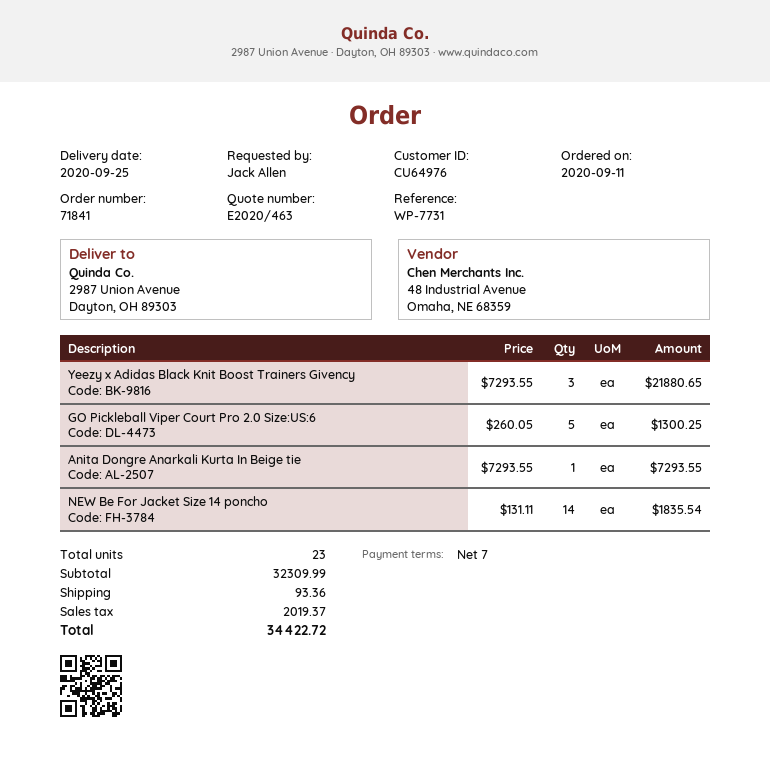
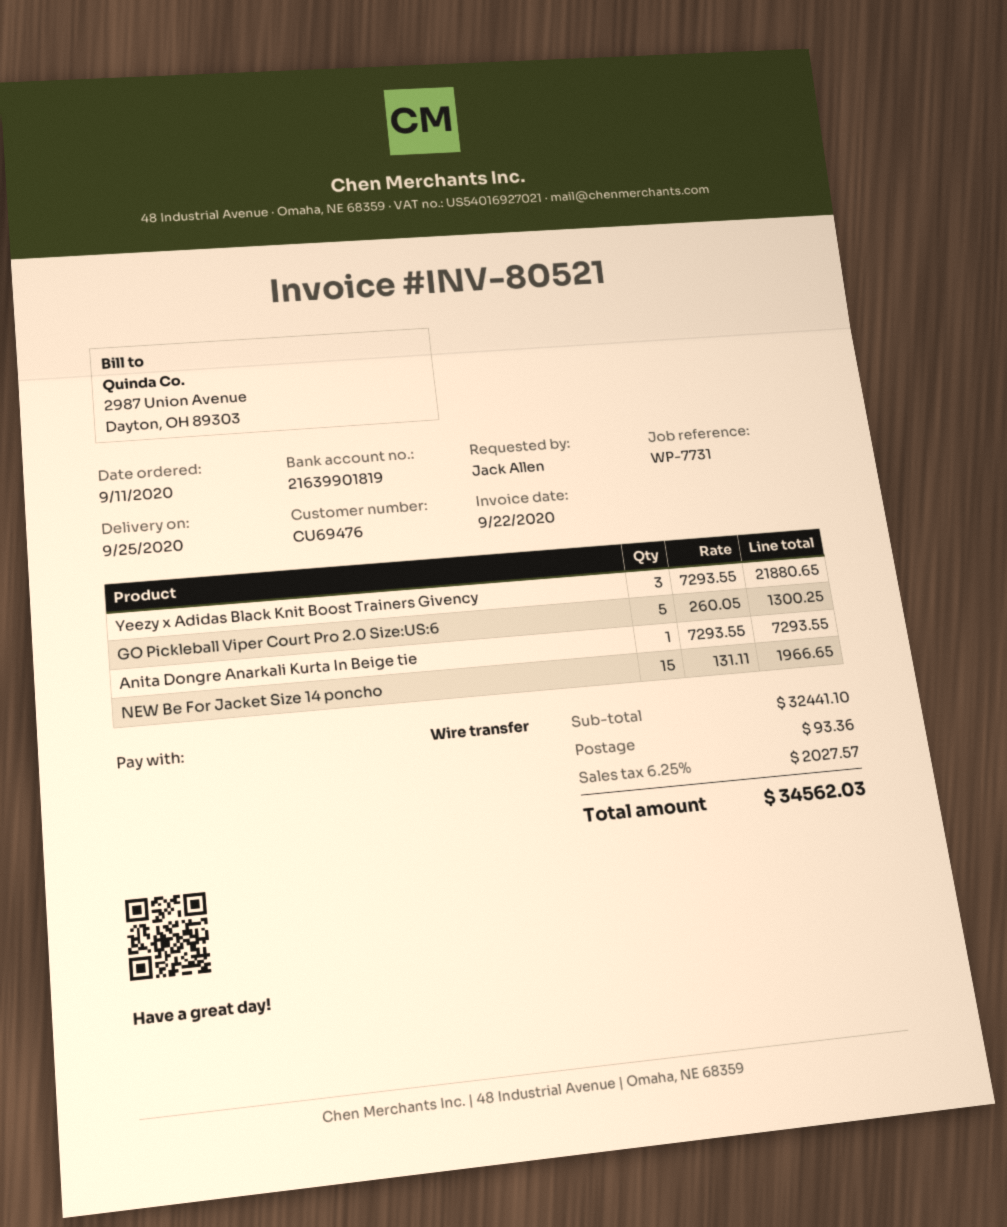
customer number: CU64976 -> CU69476
NEW Be For Jacket Size 14 poncho: 14 x 131.11 = 1835.54 -> 15 x 131.11 = 1966.65
subtotal: 32309.99 -> 32441.10
tax: 2019.37 -> 2027.57
total: 34422.72 -> 34562.03

